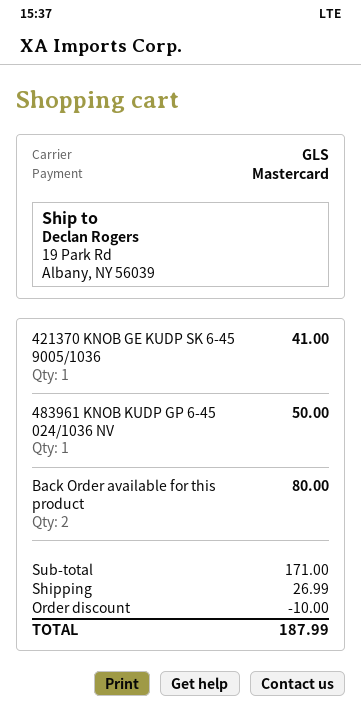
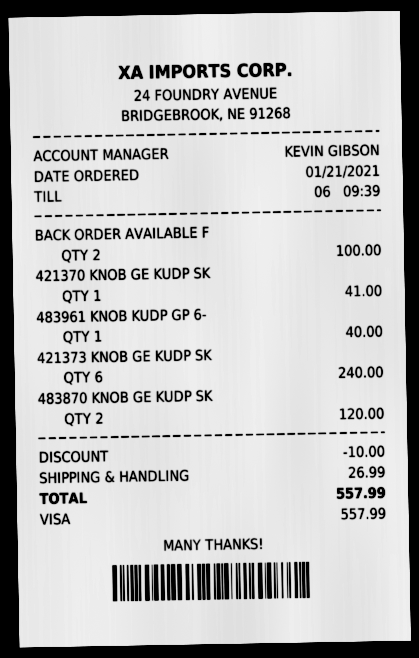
payment method: Mastercard -> Visa
483961 KNOB KUDP GP 6-45 024/1036 NV: 1 for 50.00 -> 1 for 40.00
Back Order available for this product: 2 for 80.00 -> 2 for 100.00
421373 KNOB GE KUDP SK: none -> 6 for 240.00
483870 KNOB GE KUDP SK: none -> 2 for 120.00
total: 187.99 -> 557.99

